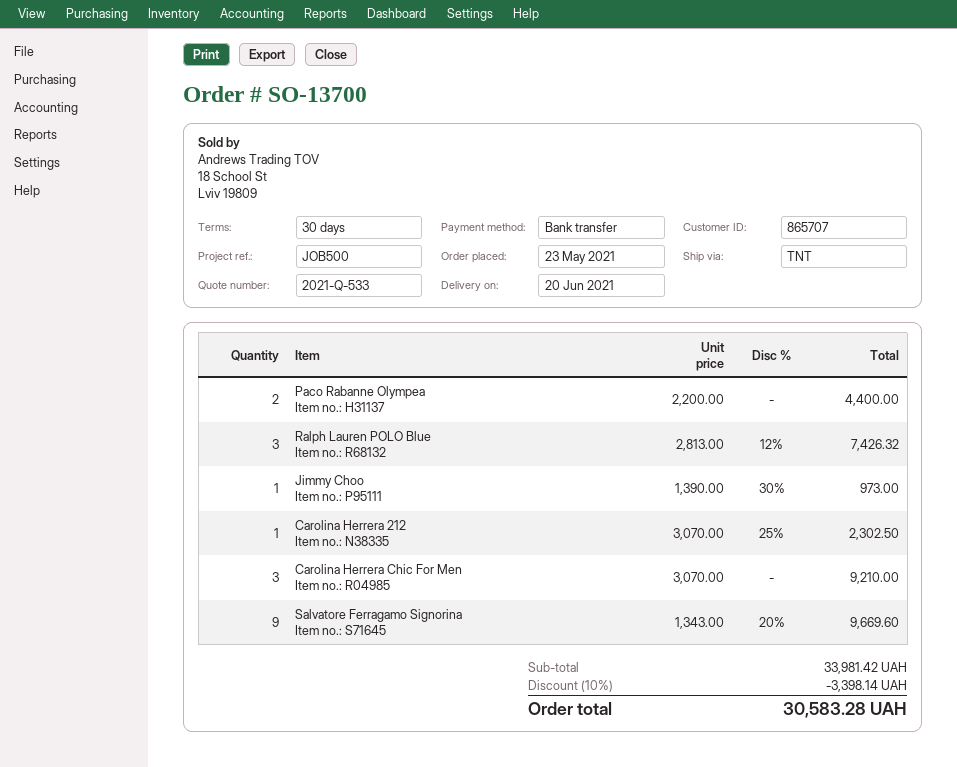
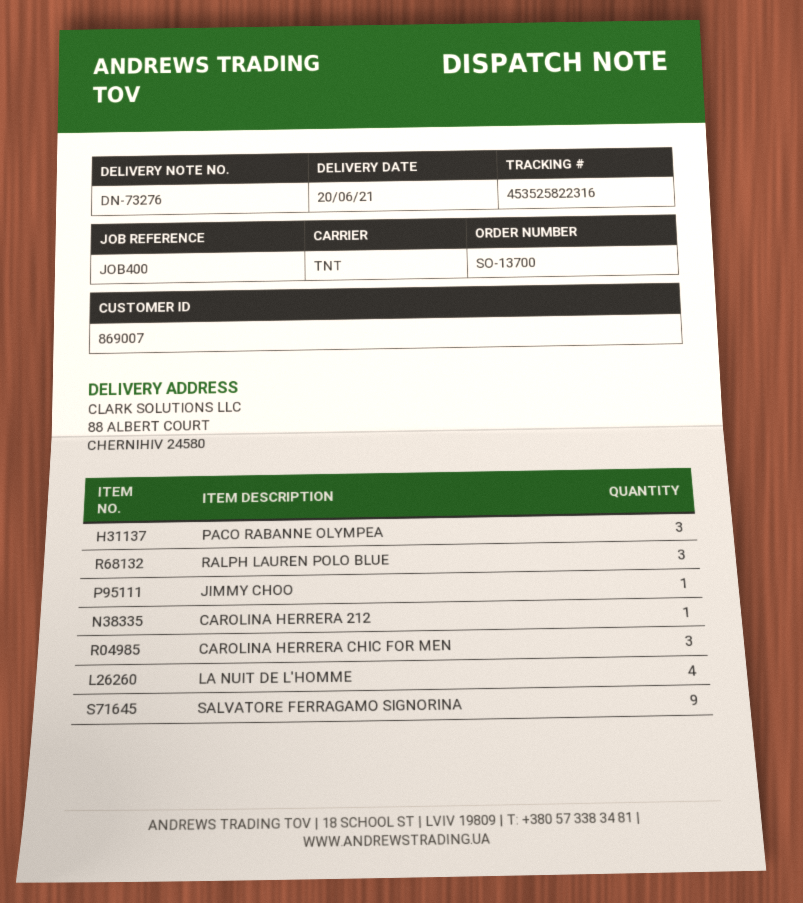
customer number: 865707 -> 869007
reference: JOB500 -> JOB400
Paco Rabanne Olympea: 2 -> 3
LA NUIT DE L'HOMME: none -> 4

